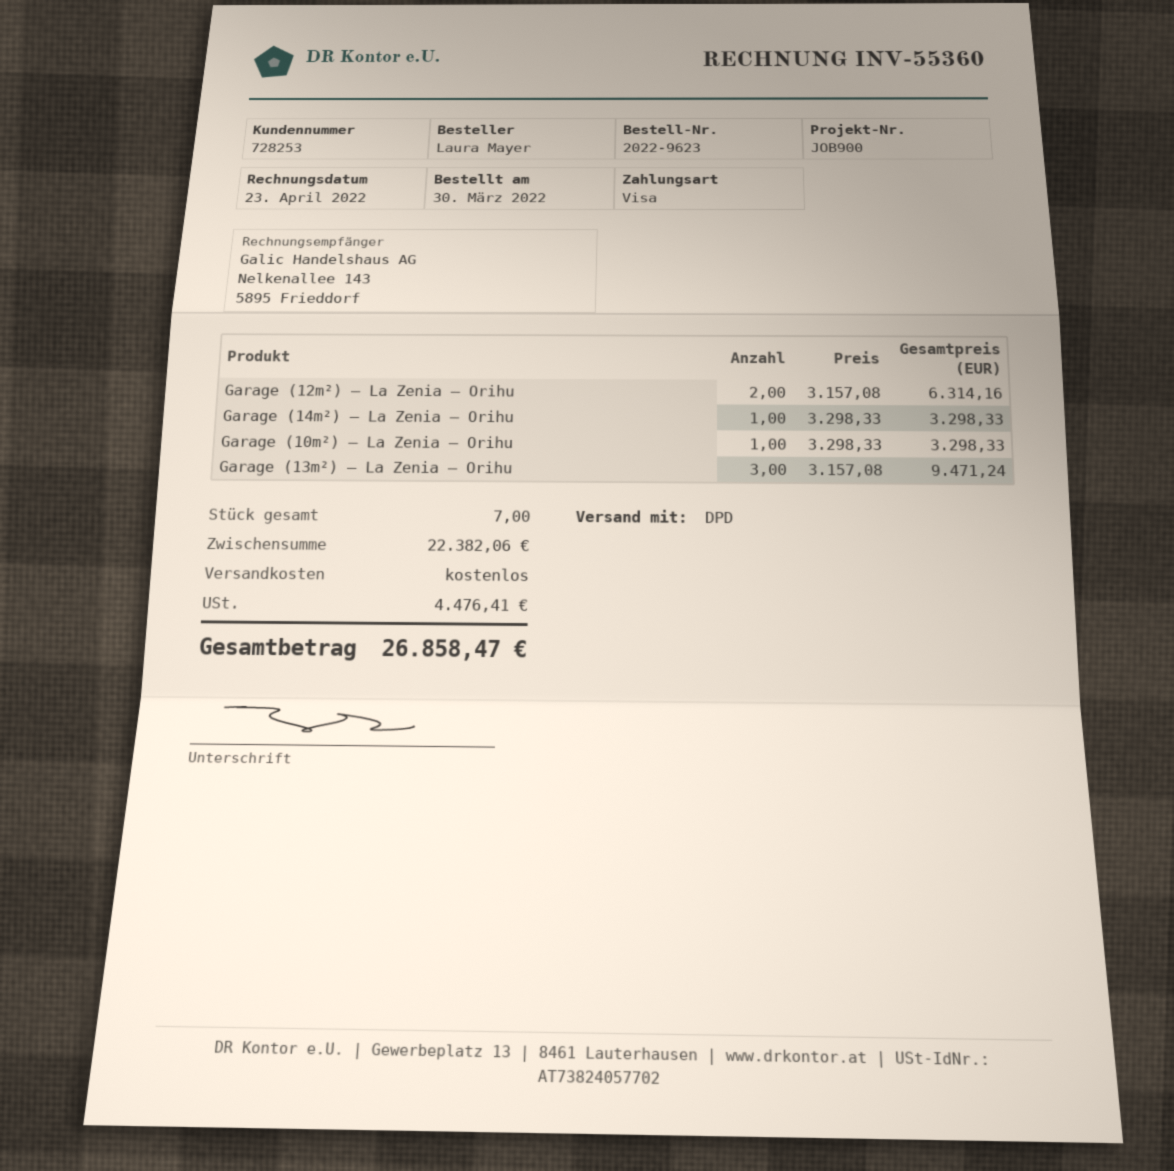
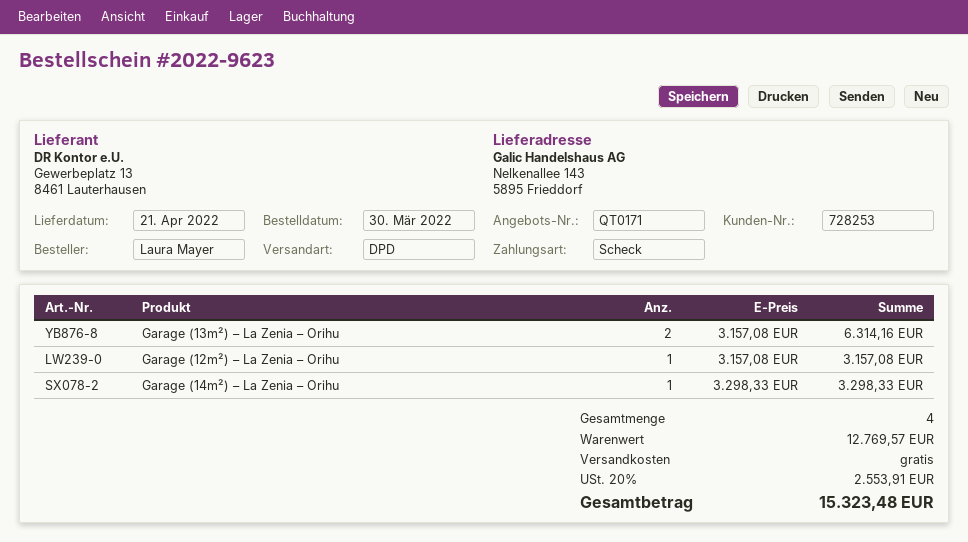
payment method: Visa -> cheque
Garage (12m²) – La Zenia – Orihu: 2 x 3157.08 = 6314.16 -> 1 x 3157.08 = 3157.08
Garage (10m²) – La Zenia – Orihu: 1 x 3298.33 = 3298.33 -> none
Garage (13m²) – La Zenia – Orihu: 3 x 3157.08 = 9471.24 -> 2 x 3157.08 = 6314.16
total quantity: 7 -> 4
subtotal: 22382.06 -> 12769.57
tax: 4476.41 -> 2553.91
total: 26858.47 -> 15323.48

